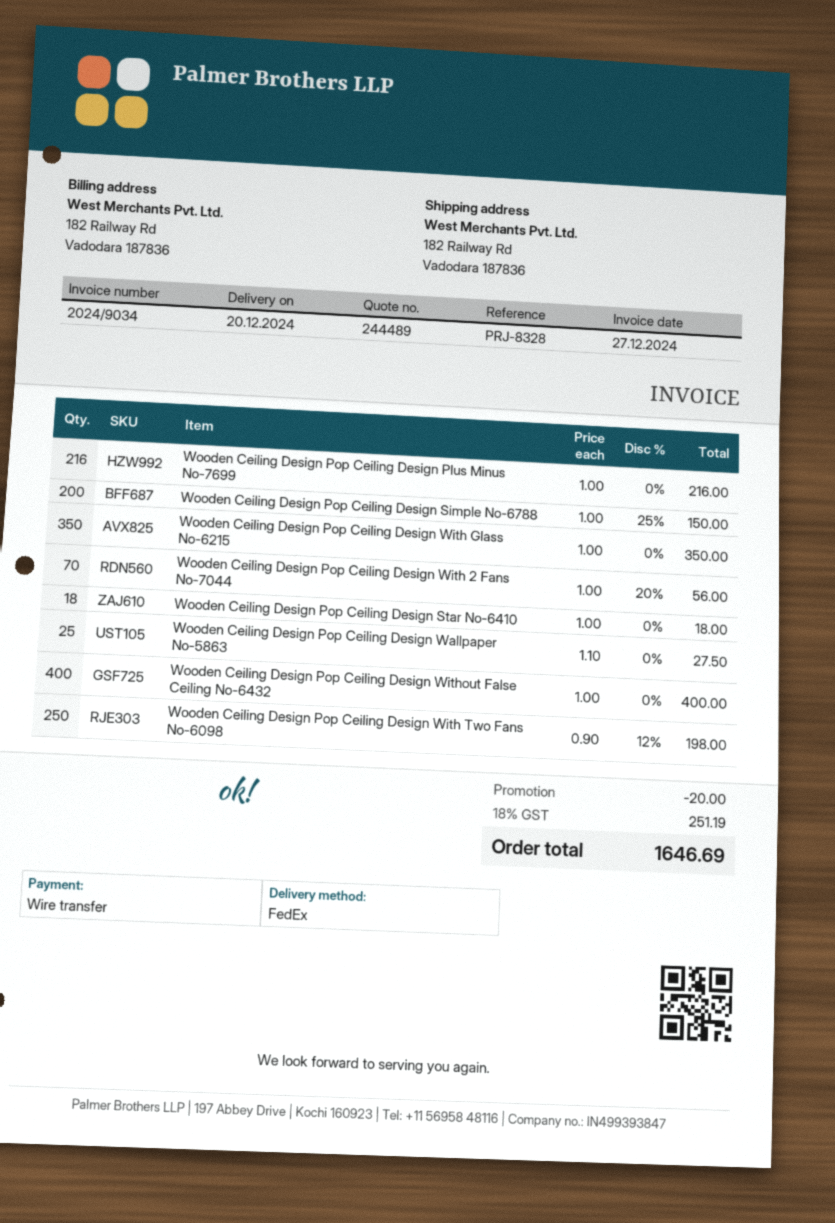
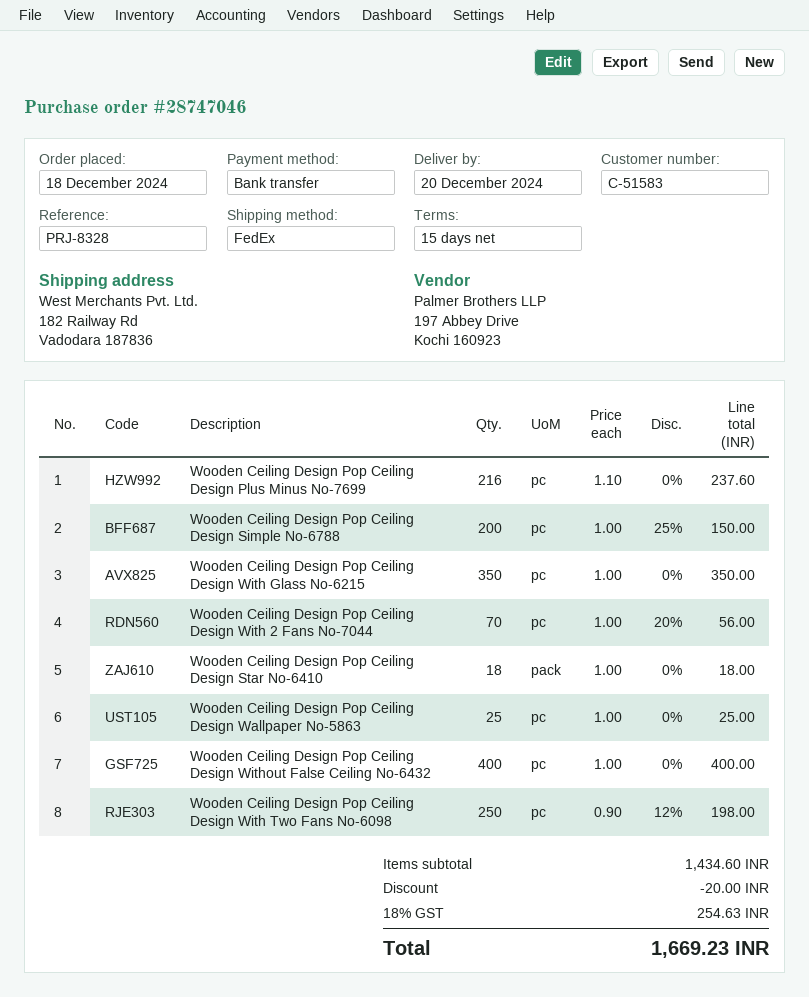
Wooden Ceiling Design Pop Ceiling Design Plus Minus No-7699: 216 x 1.00 = 216.00 -> 216 x 1.10 = 237.60
Wooden Ceiling Design Pop Ceiling Design Wallpaper No-5863: 25 x 1.10 = 27.50 -> 25 x 1.00 = 25.00
tax: 18% = 251.19 -> 18% = 254.63
total: 1646.69 -> 1669.23

